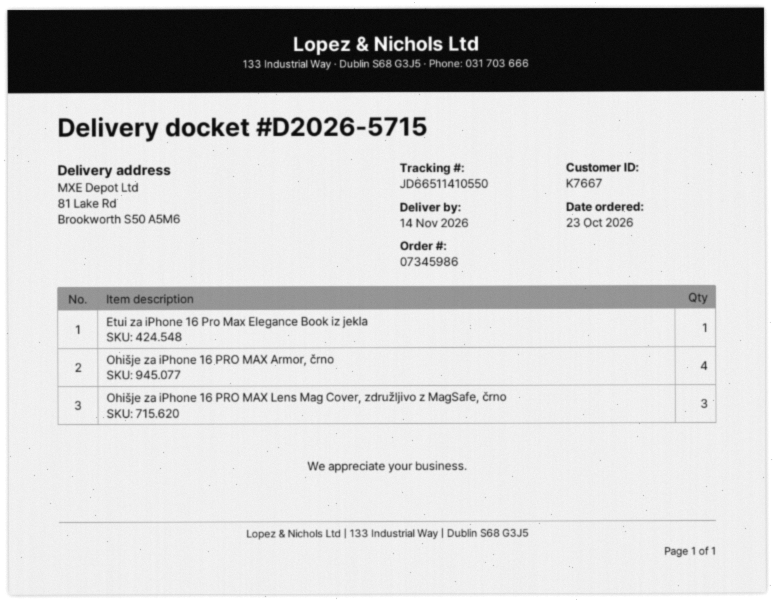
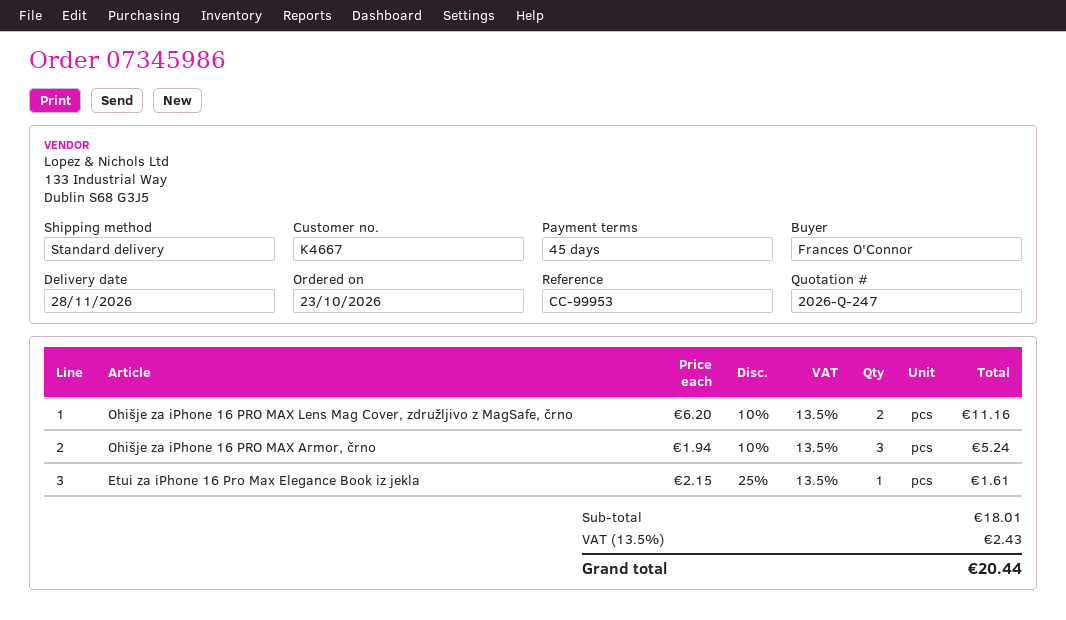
delivery date: 2026-11-14 -> 2026-11-28
customer number: K7667 -> K4667
Ohišje za iPhone 16 PRO MAX Armor, črno: 4 -> 3
Ohišje za iPhone 16 PRO MAX Lens Mag Cover, združljivo z MagSafe, črno: 3 -> 2

